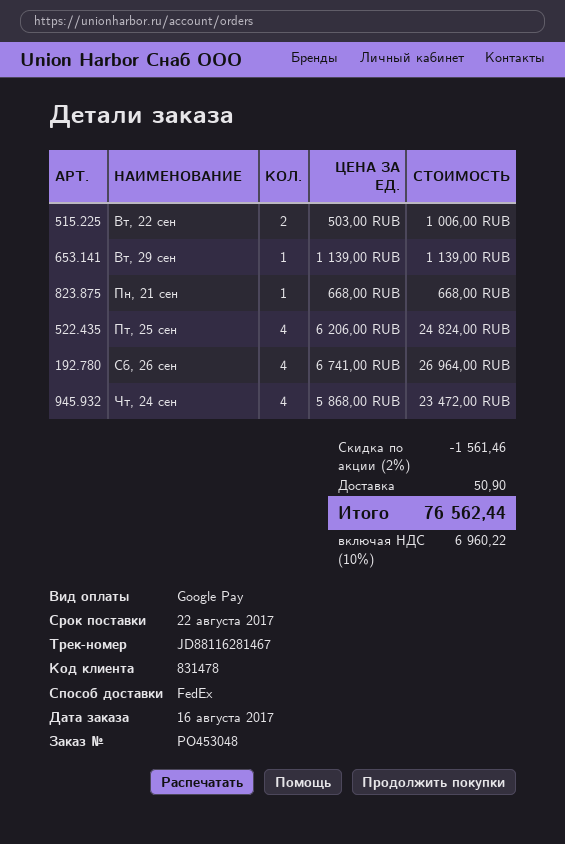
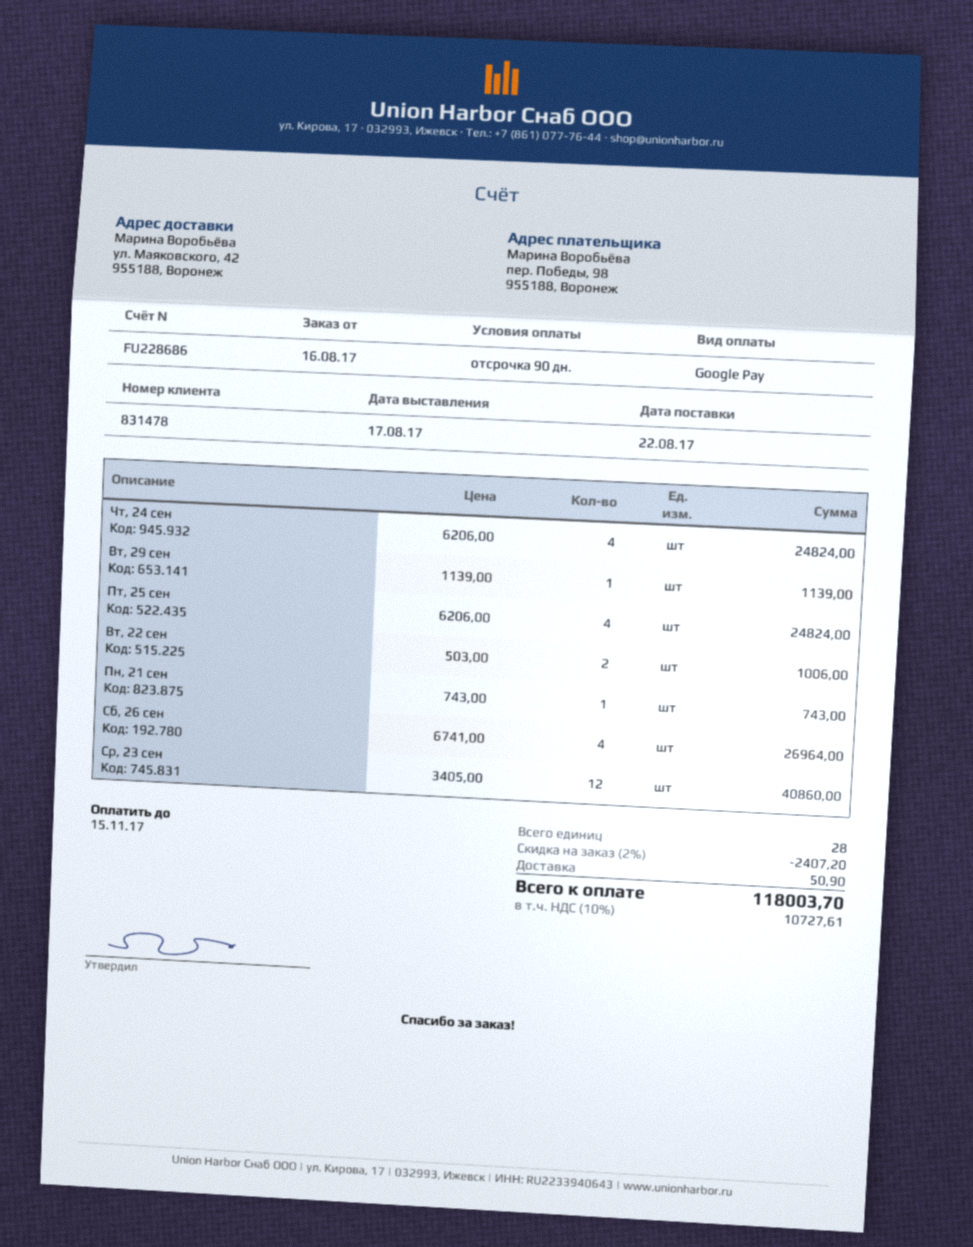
Пн, 21 сен: 1 x 668.00 = 668.00 -> 1 x 743.00 = 743.00
Чт, 24 сен: 4 x 5868.00 = 23472.00 -> 4 x 6206.00 = 24824.00
Ср, 23 сен: none -> 12 x 3405.00 = 40860.00
discount: 2% = 1561.46 -> 2% = 2407.20
tax: 10% = 6960.22 -> 10% = 10727.61
total: 76562.44 -> 118003.70

